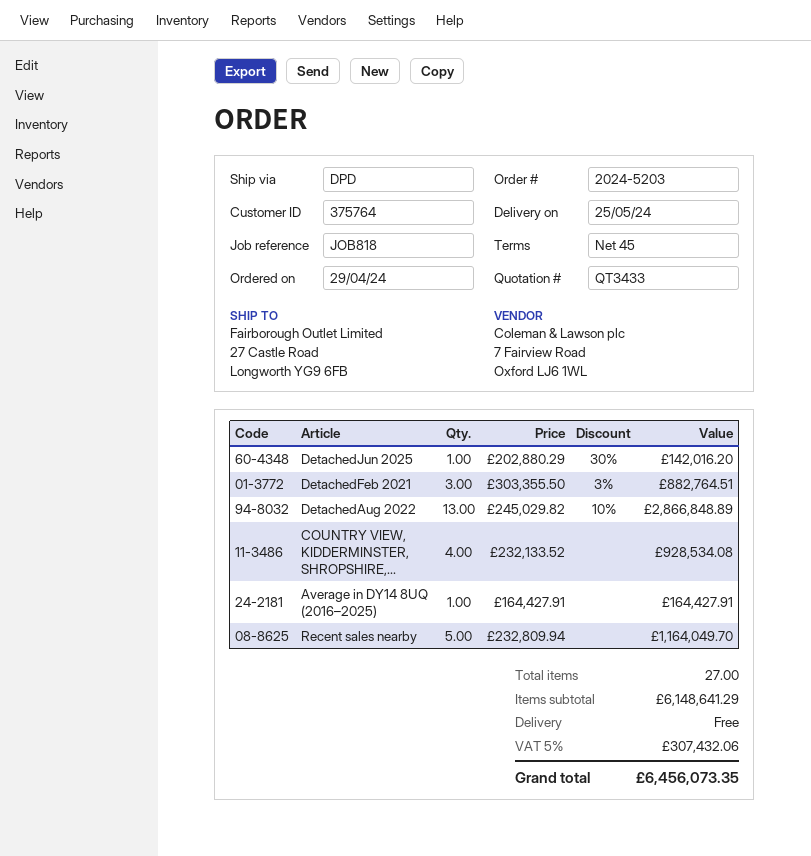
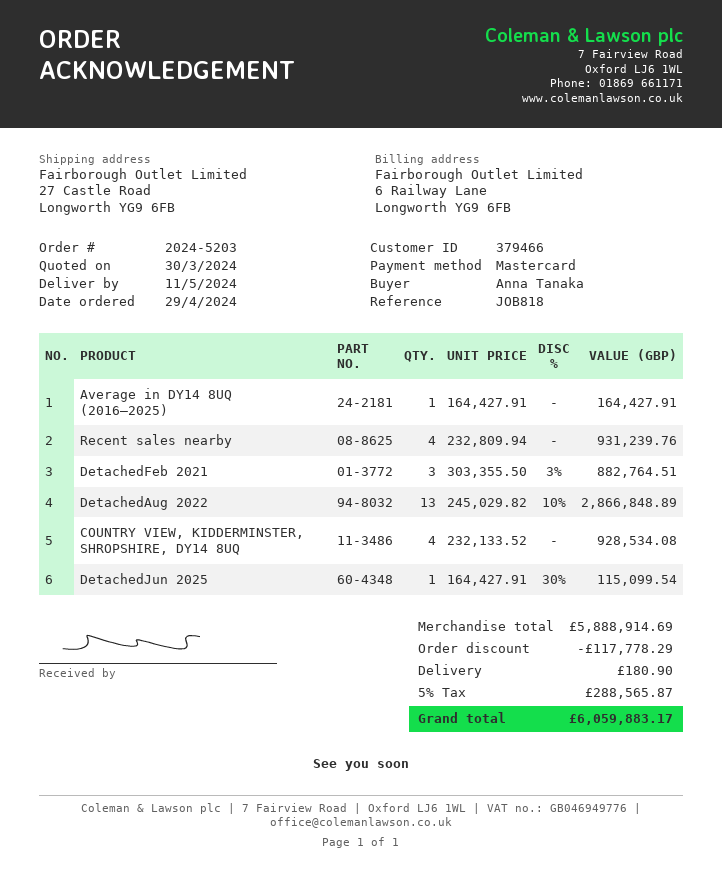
delivery date: 2024-05-25 -> 2024-05-11
customer number: 375764 -> 379466
DetachedJun 2025: 1 x 202880.29 - 30% = 142016.20 -> 1 x 164427.91 - 30% = 115099.54
Recent sales nearby: 5 x 232809.94 = 1164049.70 -> 4 x 232809.94 = 931239.76
subtotal: 6148641.29 -> 5888914.69
discount: none -> 117778.29
shipping: 0.00 -> 180.90
tax: 5% = 307432.06 -> 5% = 288565.87
total: 6456073.35 -> 6059883.17

